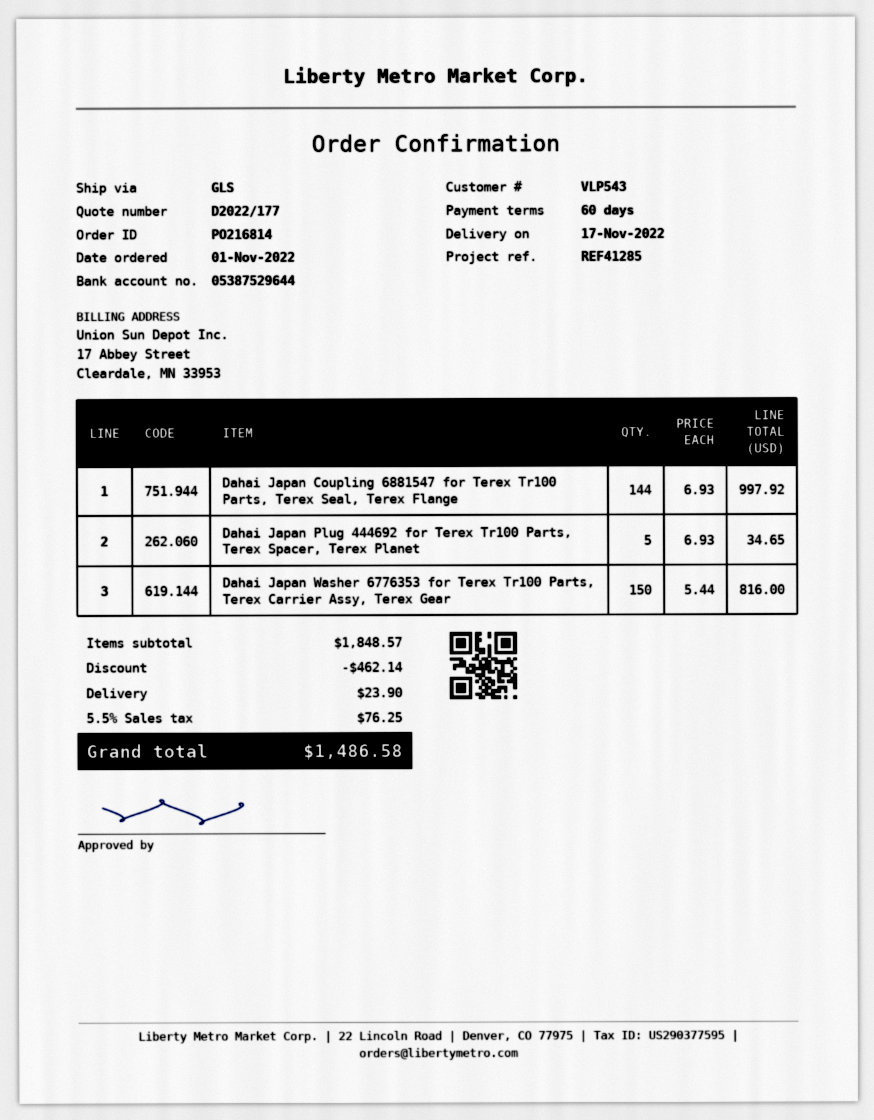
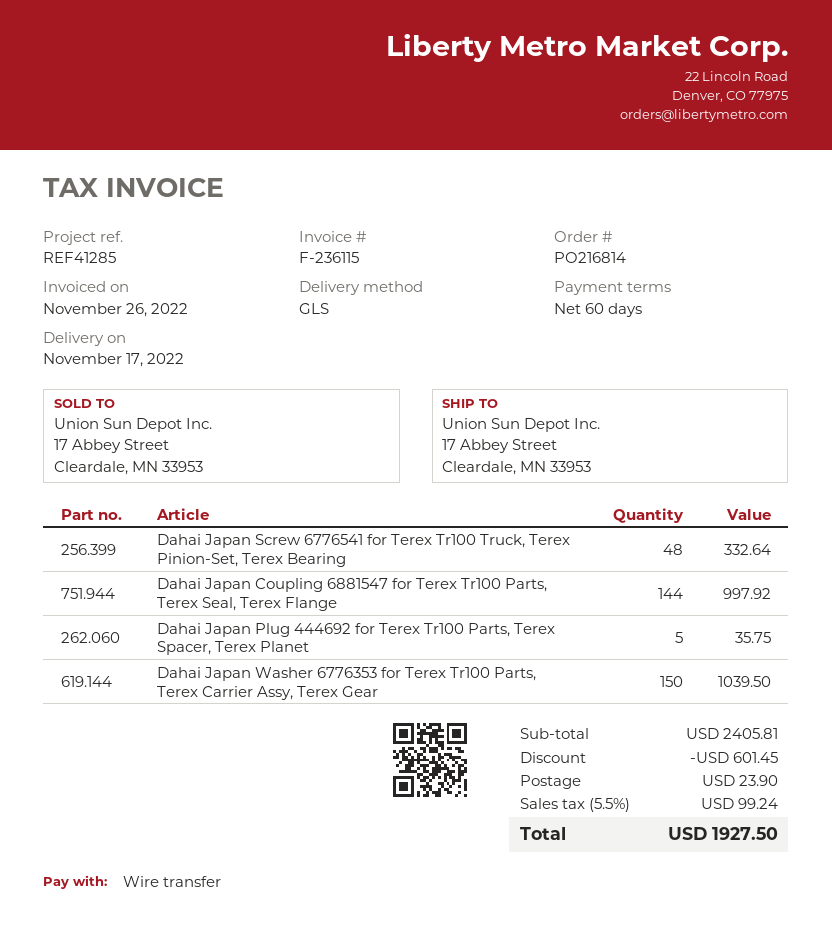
Dahai Japan Plug 444692 for Terex Tr100 Parts, Terex Spacer, Terex Planet: 5 for 34.65 -> 5 for 35.75
Dahai Japan Washer 6776353 for Terex Tr100 Parts, Terex Carrier Assy, Terex Gear: 150 for 816.00 -> 150 for 1039.50
Dahai Japan Screw 6776541 for Terex Tr100 Truck, Terex Pinion-Set, Terex Bearing: none -> 48 for 332.64
subtotal: 1848.57 -> 2405.81
discount: 462.14 -> 601.45
tax: 5.5% = 76.25 -> 5.5% = 99.24
total: 1486.58 -> 1927.50

